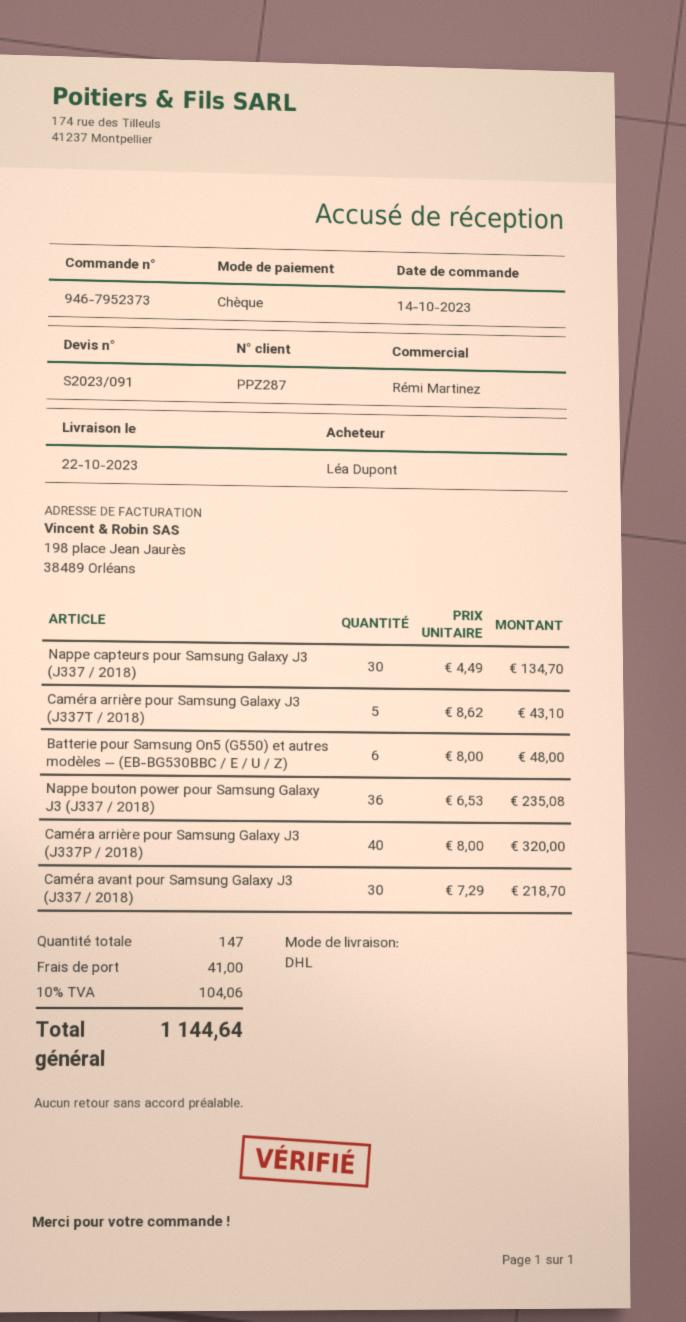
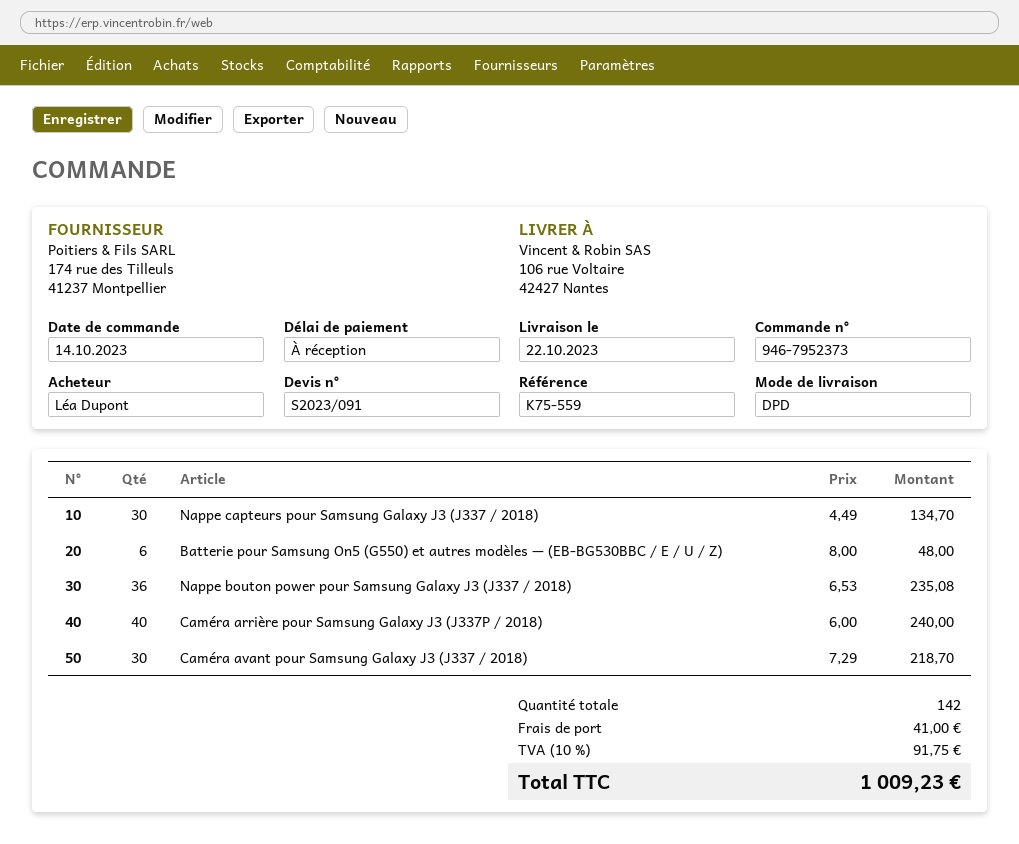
shipping method: DHL -> DPD
Caméra arrière pour Samsung Galaxy J3 (J337T / 2018): 5 x 8.62 = 43.10 -> none
Caméra arrière pour Samsung Galaxy J3 (J337P / 2018): 40 x 8.00 = 320.00 -> 40 x 6.00 = 240.00
total quantity: 147 -> 142
tax: 10% = 104.06 -> 10% = 91.75
total: 1144.64 -> 1009.23

